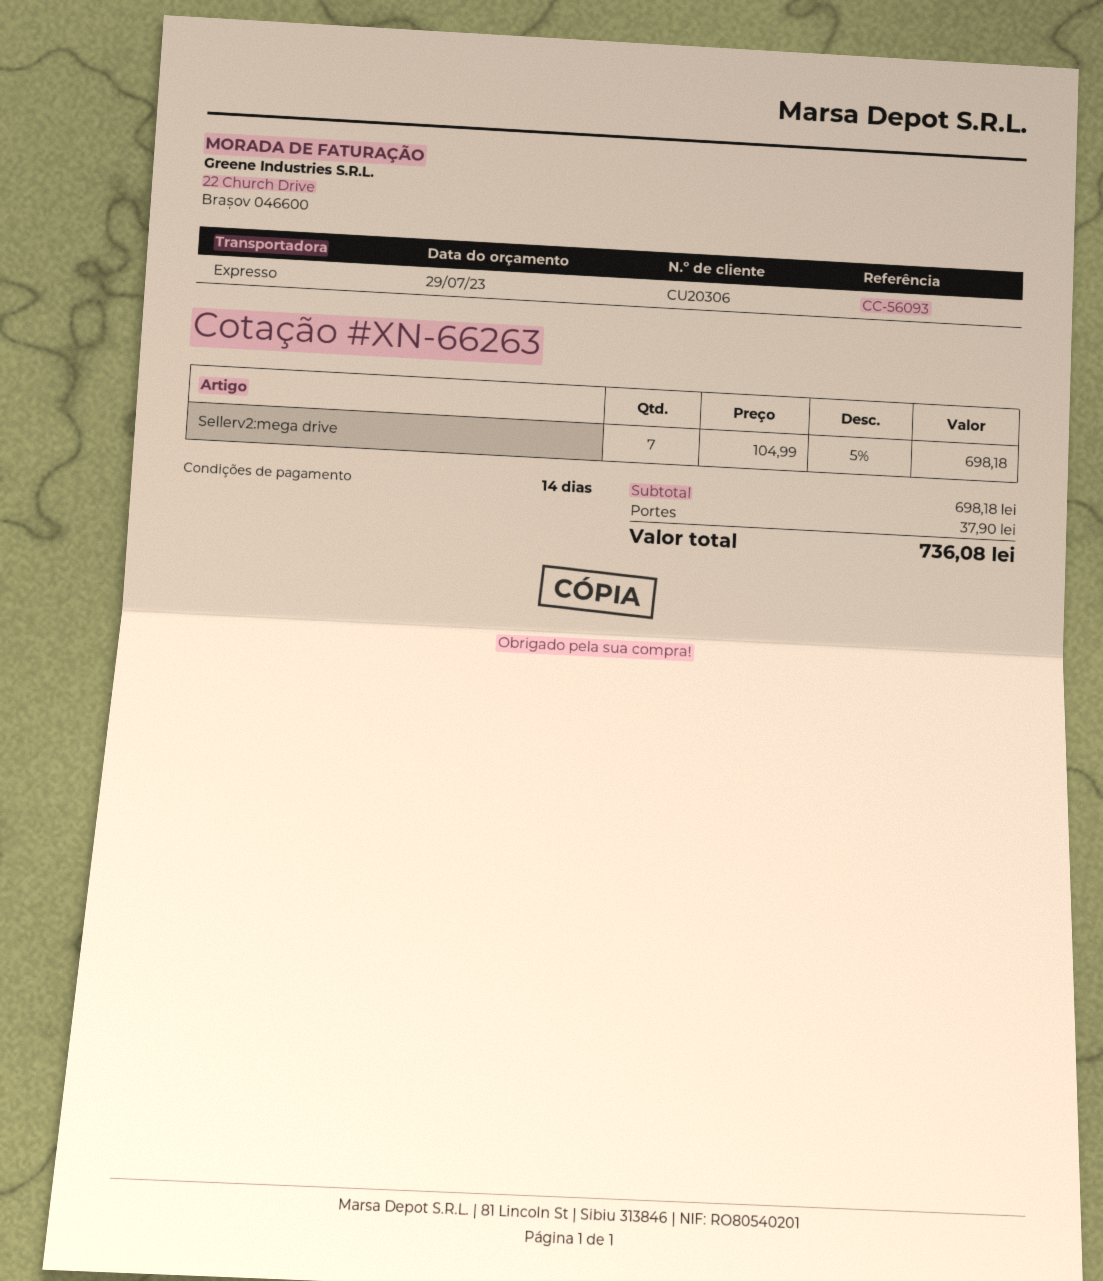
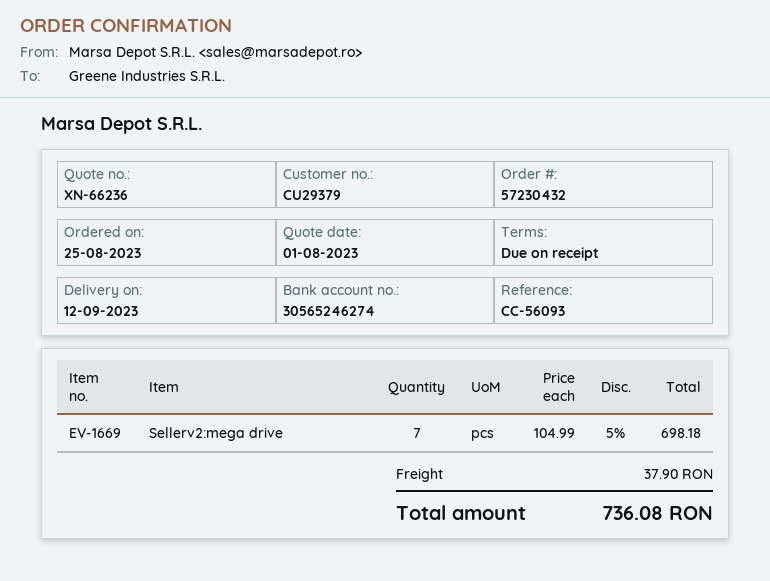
quote number: XN-66263 -> XN-66236
quote date: 2023-07-29 -> 2023-08-01
payment terms: 14 days -> on receipt
customer number: CU20306 -> CU29379

